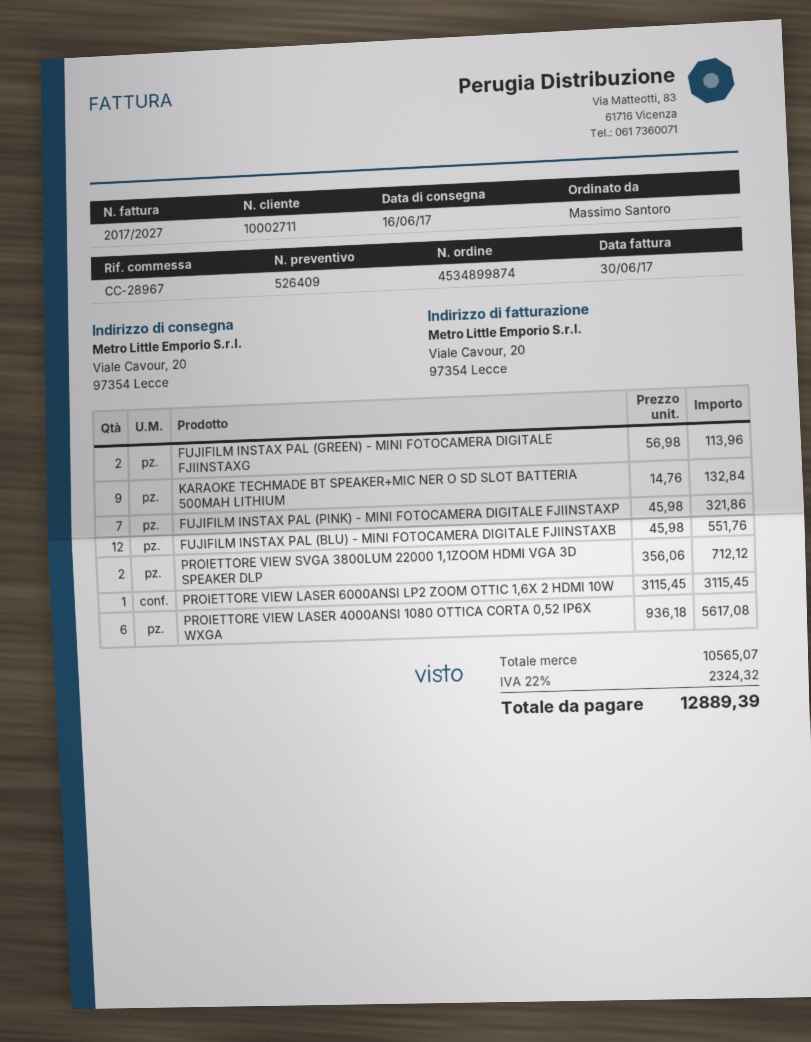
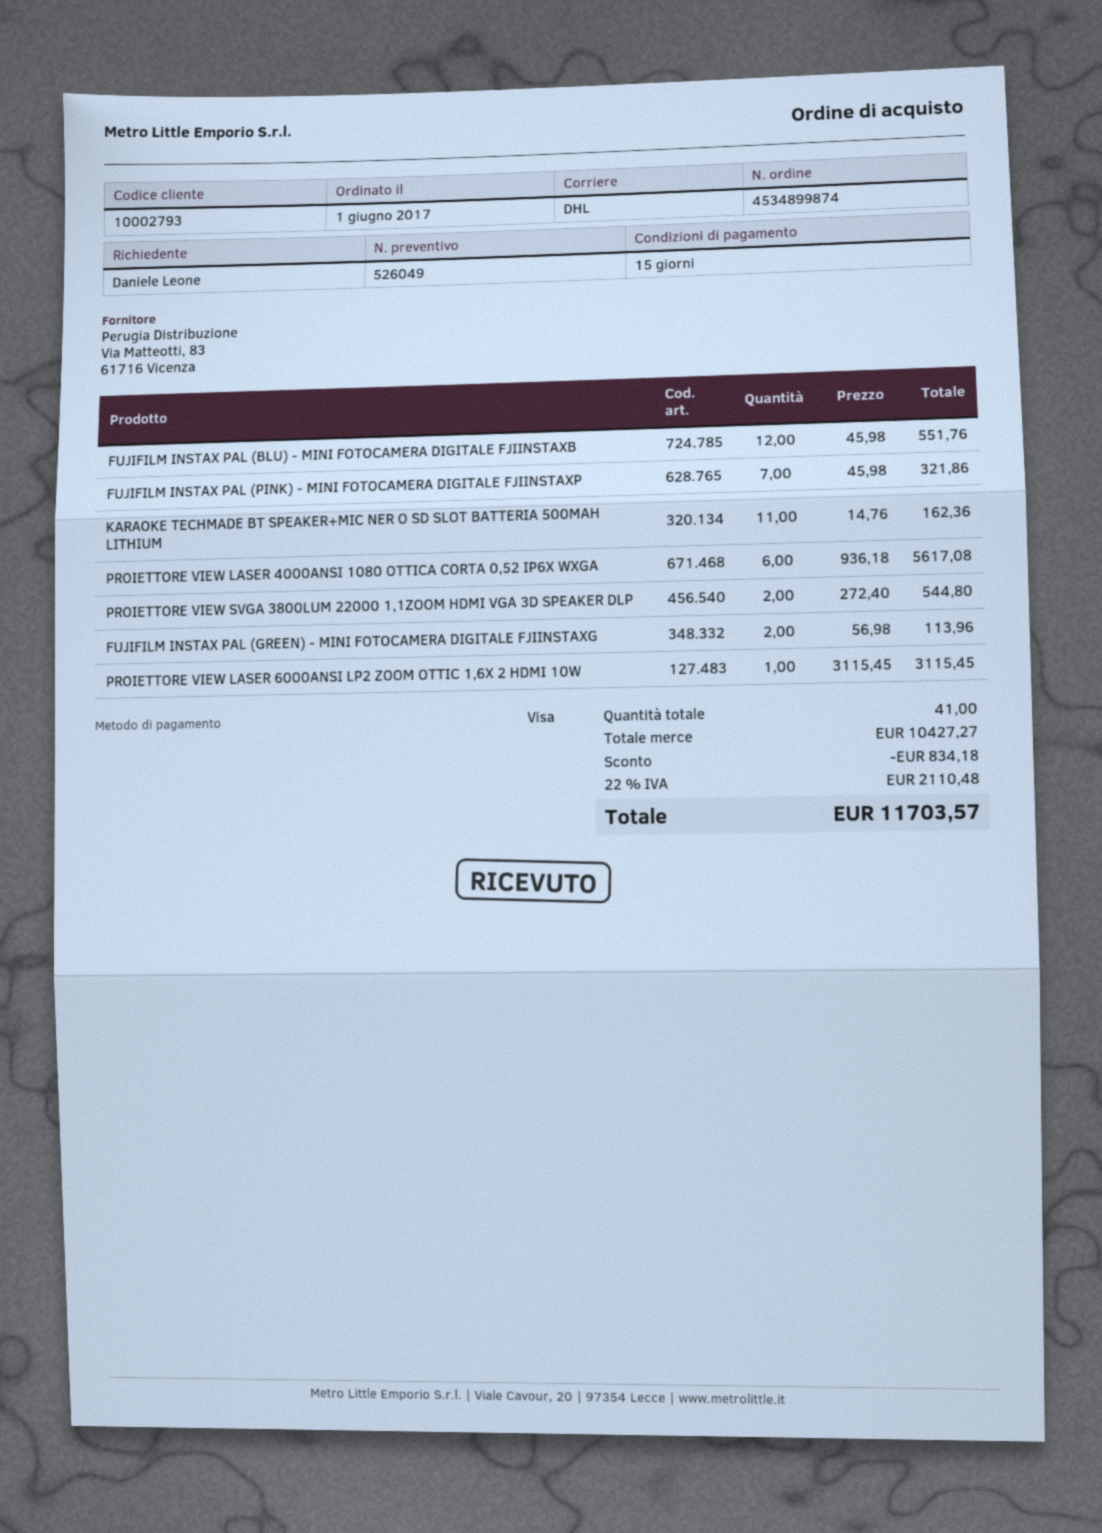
quote number: 526409 -> 526049
customer number: 10002711 -> 10002793
ordered by: Massimo Santoro -> Daniele Leone
KARAOKE TECHMADE BT SPEAKER+MIC NER O SD SLOT BATTERIA 500MAH LITHIUM: 9 x 14.76 = 132.84 -> 11 x 14.76 = 162.36
PROIETTORE VIEW SVGA 3800LUM 22000 1,1ZOOM HDMI VGA 3D SPEAKER DLP: 2 x 356.06 = 712.12 -> 2 x 272.40 = 544.80
subtotal: 10565.07 -> 10427.27
discount: none -> 834.18
tax: 22% = 2324.32 -> 22% = 2110.48
total: 12889.39 -> 11703.57

